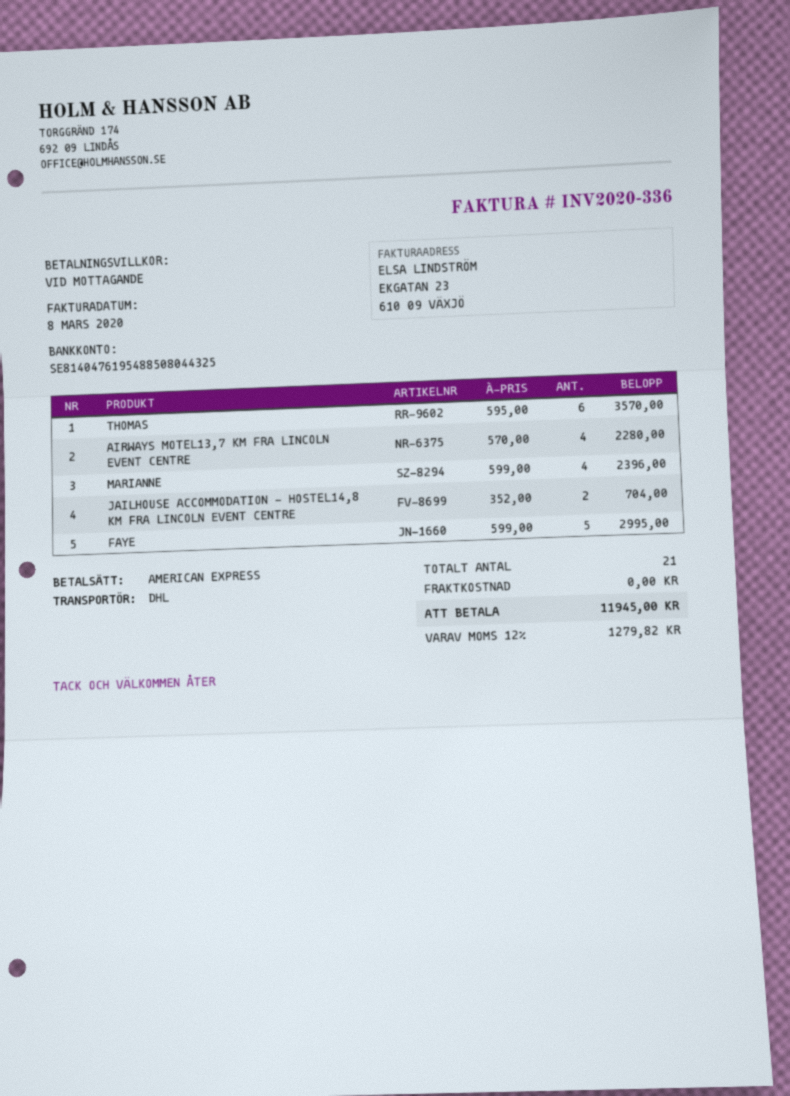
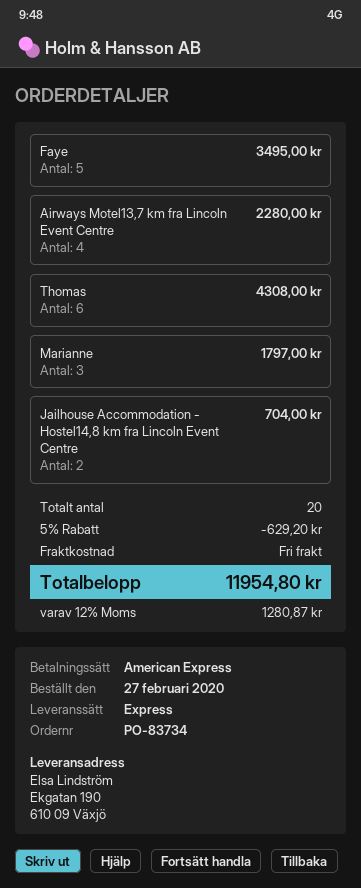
shipping method: DHL -> express
THOMAS: 6 for 3570.00 -> 6 for 4308.00
MARIANNE: 4 for 2396.00 -> 3 for 1797.00
FAYE: 5 for 2995.00 -> 5 for 3495.00
total quantity: 21 -> 20
discount: none -> 5% = 629.20
tax: 12% = 1279.82 -> 12% = 1280.87
total: 11945.00 -> 11954.80

